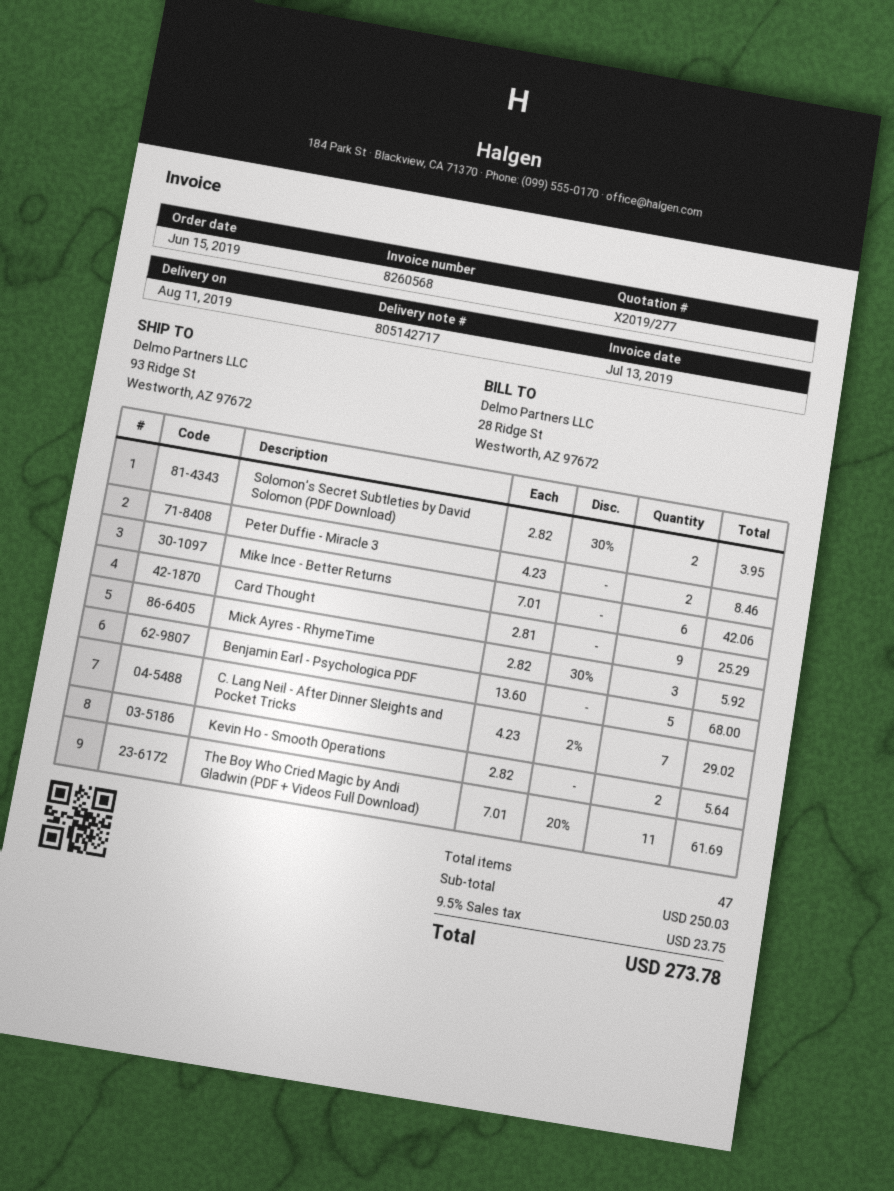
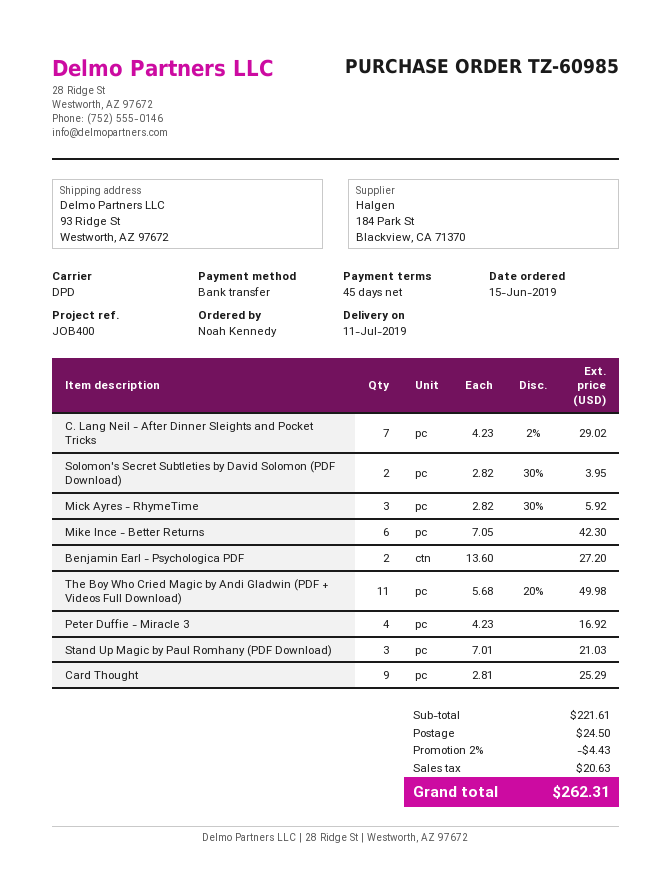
delivery date: 2019-08-11 -> 2019-07-11
Peter Duffie - Miracle 3: 2 x 4.23 = 8.46 -> 4 x 4.23 = 16.92
Mike Ince - Better Returns: 6 x 7.01 = 42.06 -> 6 x 7.05 = 42.30
Benjamin Earl - Psychologica PDF: 5 x 13.60 = 68.00 -> 2 x 13.60 = 27.20
Kevin Ho - Smooth Operations: 2 x 2.82 = 5.64 -> none
The Boy Who Cried Magic by Andi Gladwin (PDF + Videos Full Download): 11 x 7.01 - 20% = 61.69 -> 11 x 5.68 - 20% = 49.98
Stand Up Magic by Paul Romhany (PDF Download): none -> 3 x 7.01 = 21.03
subtotal: 250.03 -> 221.61
discount: none -> 2% = 4.43
shipping: none -> 24.50
tax: 23.75 -> 20.63
total: 273.78 -> 262.31

